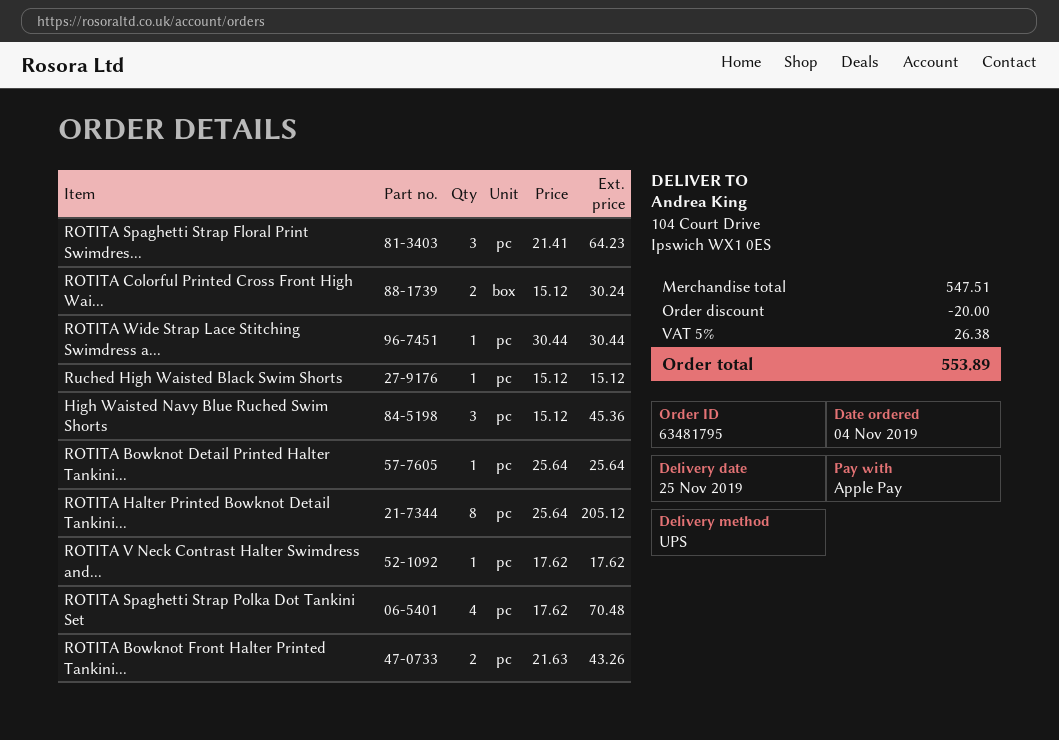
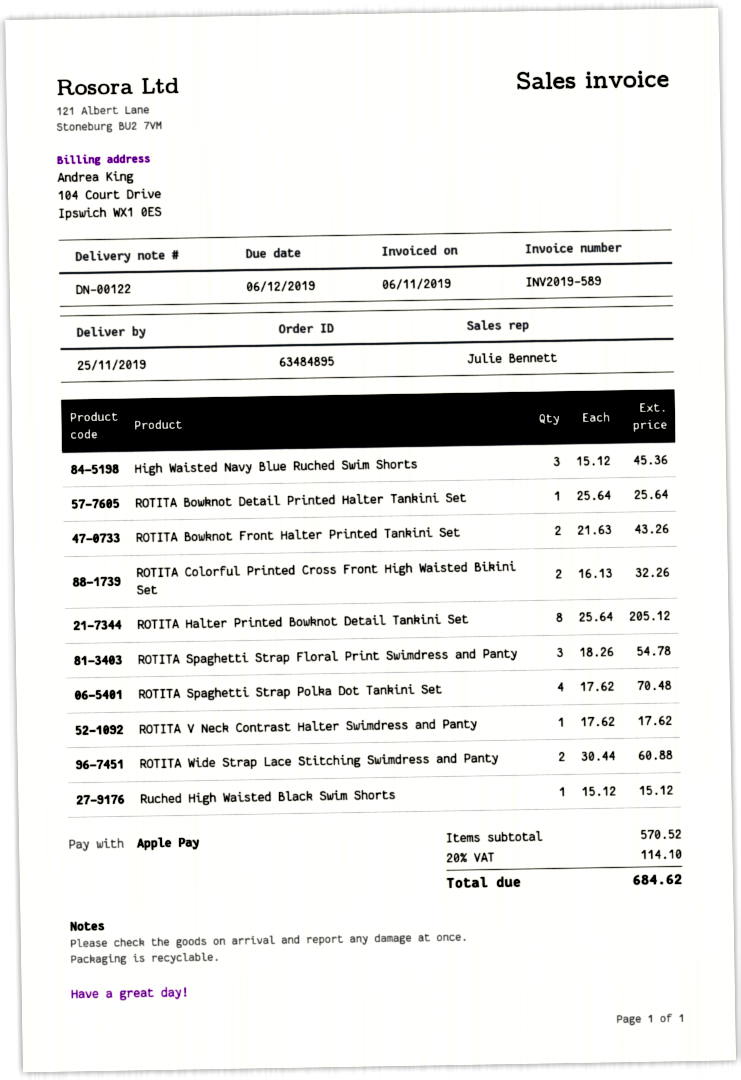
order number: 63481795 -> 63484895
ROTITA Spaghetti Strap Floral Print Swimdres...: 3 x 21.41 = 64.23 -> 3 x 18.26 = 54.78
ROTITA Colorful Printed Cross Front High Wai...: 2 x 15.12 = 30.24 -> 2 x 16.13 = 32.26
ROTITA Wide Strap Lace Stitching Swimdress a...: 1 x 30.44 = 30.44 -> 2 x 30.44 = 60.88
subtotal: 547.51 -> 570.52
discount: 20.00 -> none
tax: 5% = 26.38 -> 20% = 114.10
total: 553.89 -> 684.62

